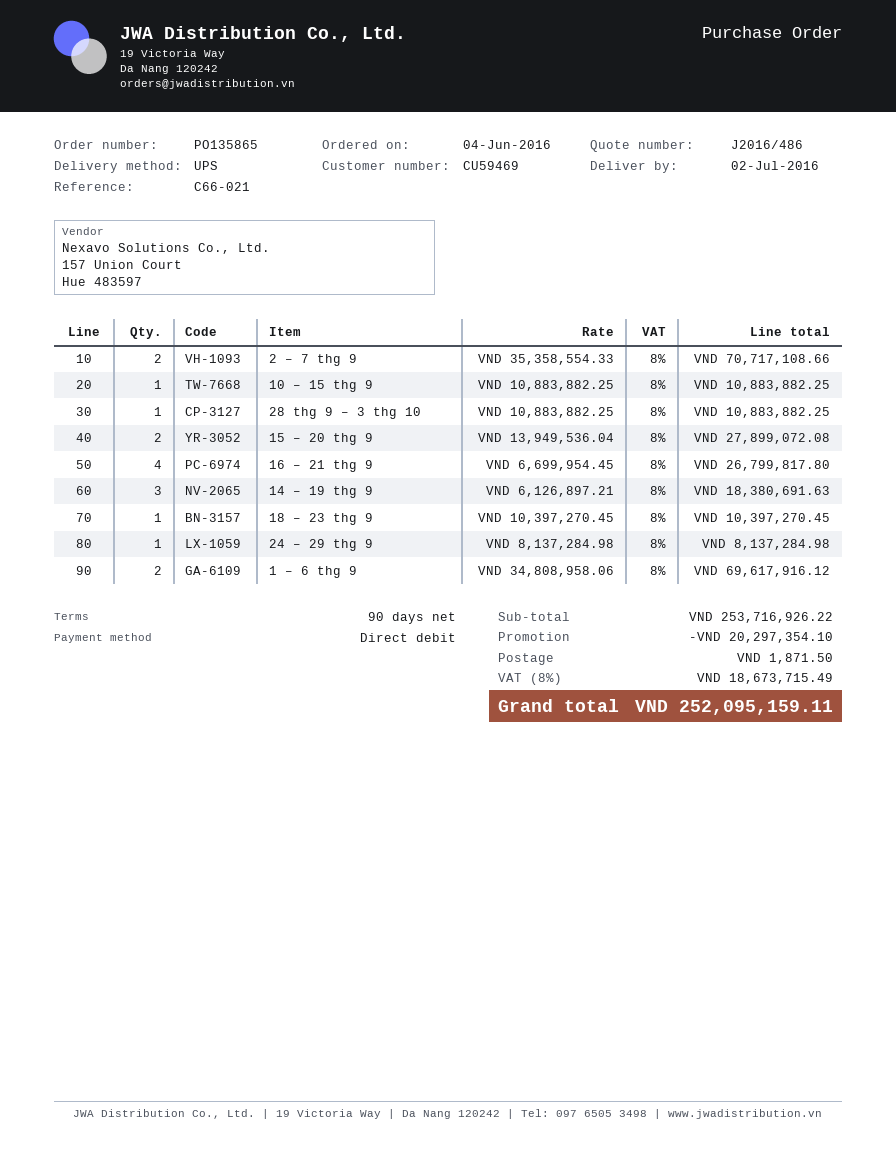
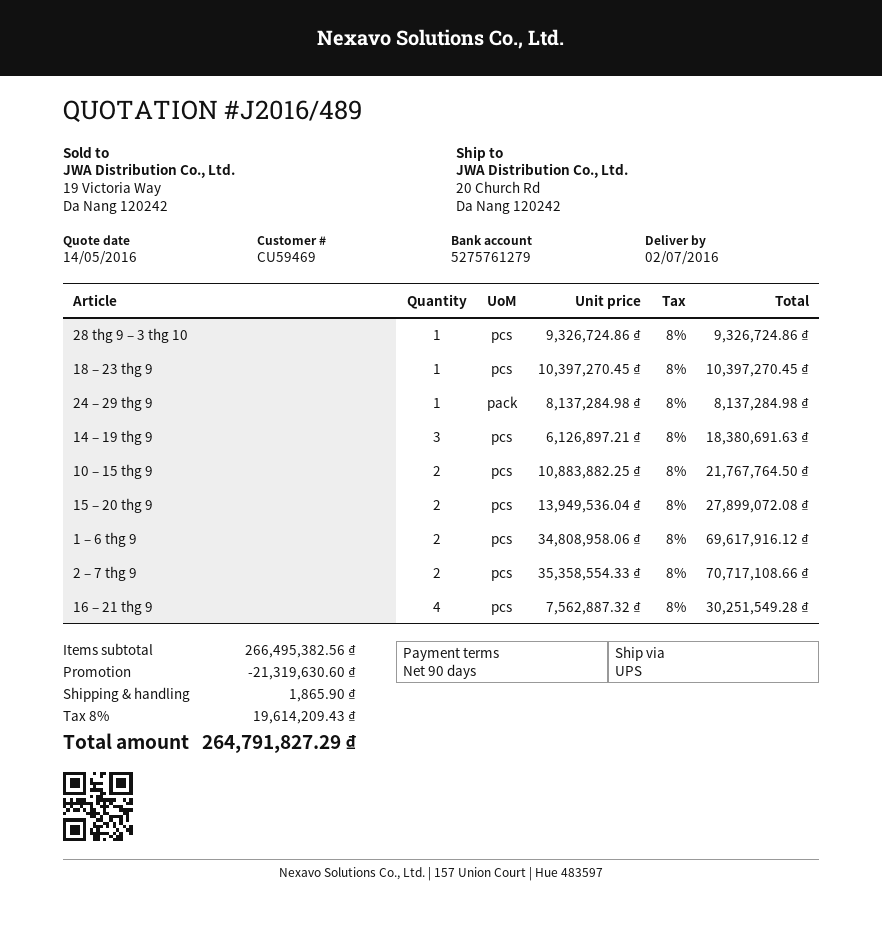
quote number: J2016/486 -> J2016/489
10 – 15 thg 9: 1 x 10883882.25 = 10883882.25 -> 2 x 10883882.25 = 21767764.50
28 thg 9 – 3 thg 10: 1 x 10883882.25 = 10883882.25 -> 1 x 9326724.86 = 9326724.86
16 – 21 thg 9: 4 x 6699954.45 = 26799817.80 -> 4 x 7562887.32 = 30251549.28
subtotal: 253716926.22 -> 266495382.56
discount: 20297354.10 -> 21319630.60
shipping: 1871.50 -> 1865.90
tax: 8% = 18673715.49 -> 8% = 19614209.43
total: 252095159.11 -> 264791827.29

